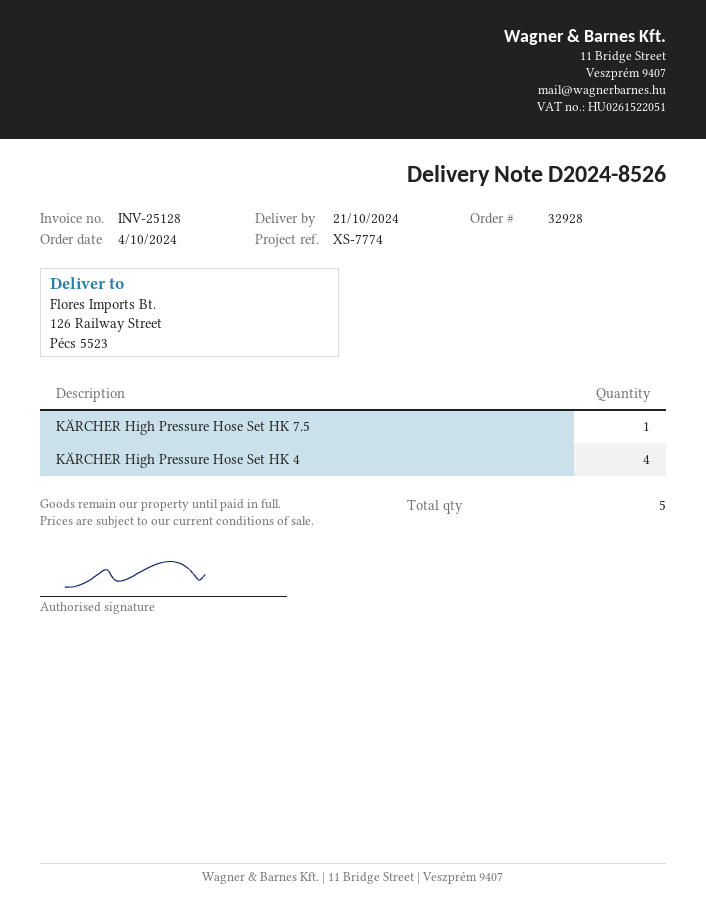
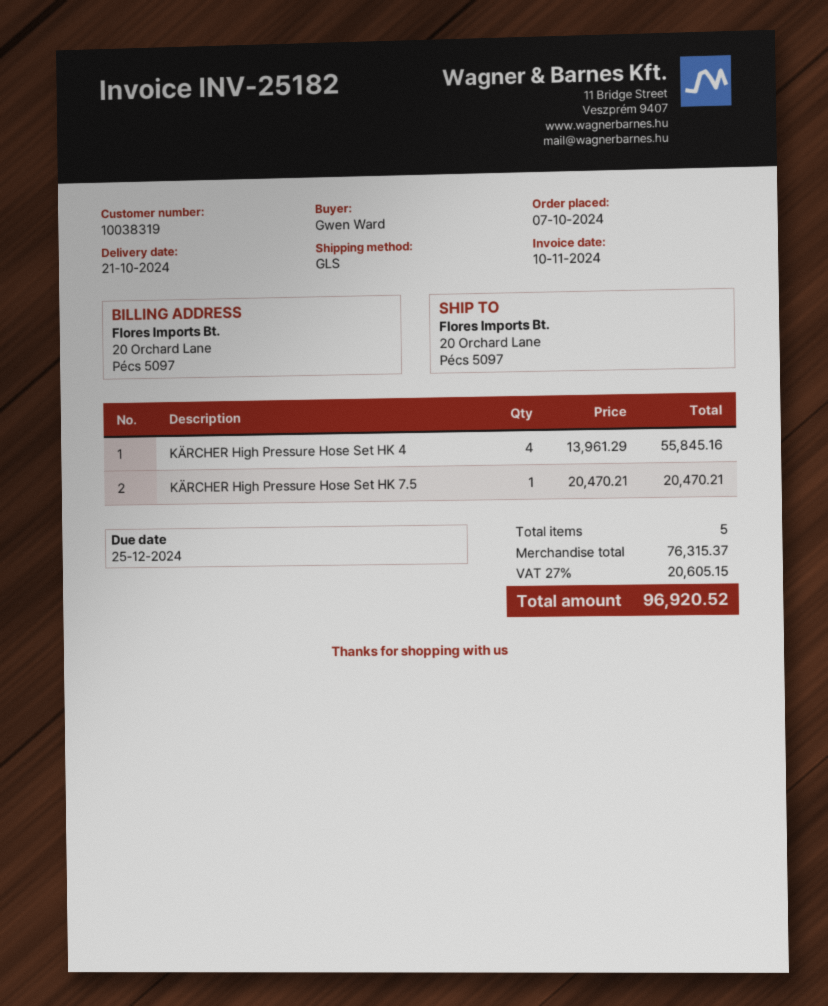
order date: 2024-10-04 -> 2024-10-07
invoice number: INV-25128 -> INV-25182
ship to: 126 Railway Street, Pécs 5523 -> 20 Orchard Lane, Pécs 5097

